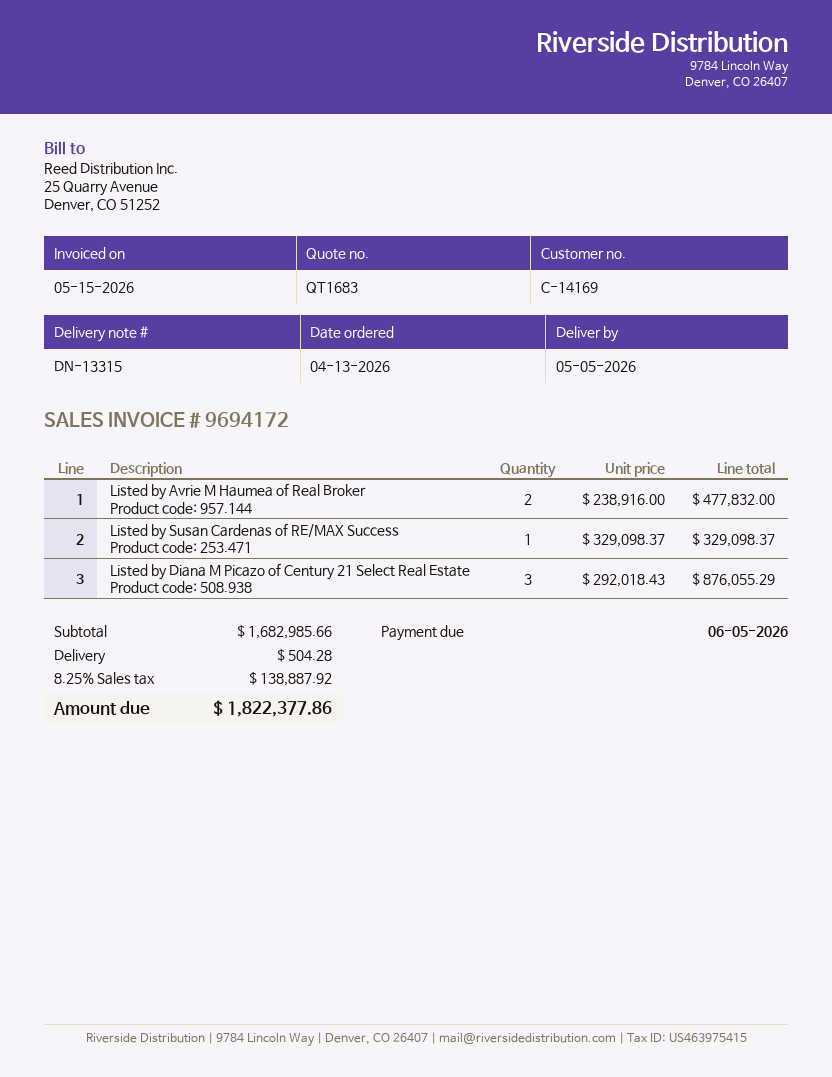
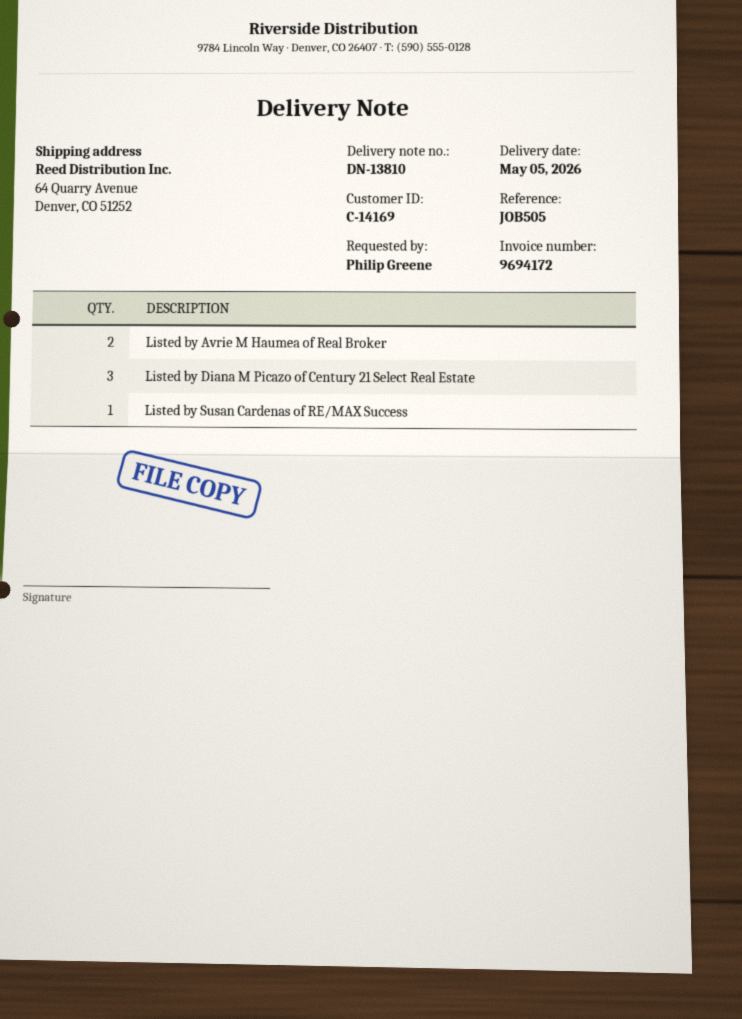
delivery note number: DN-13315 -> DN-13810

